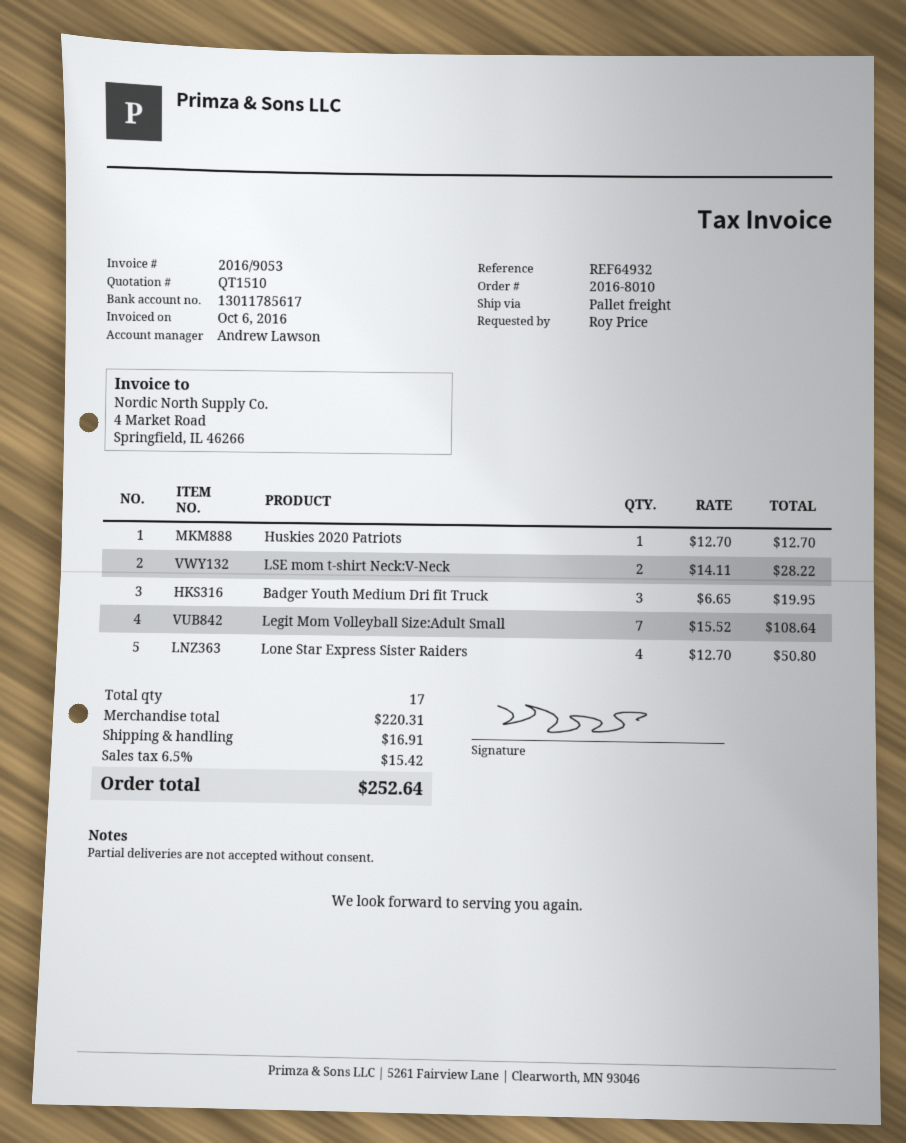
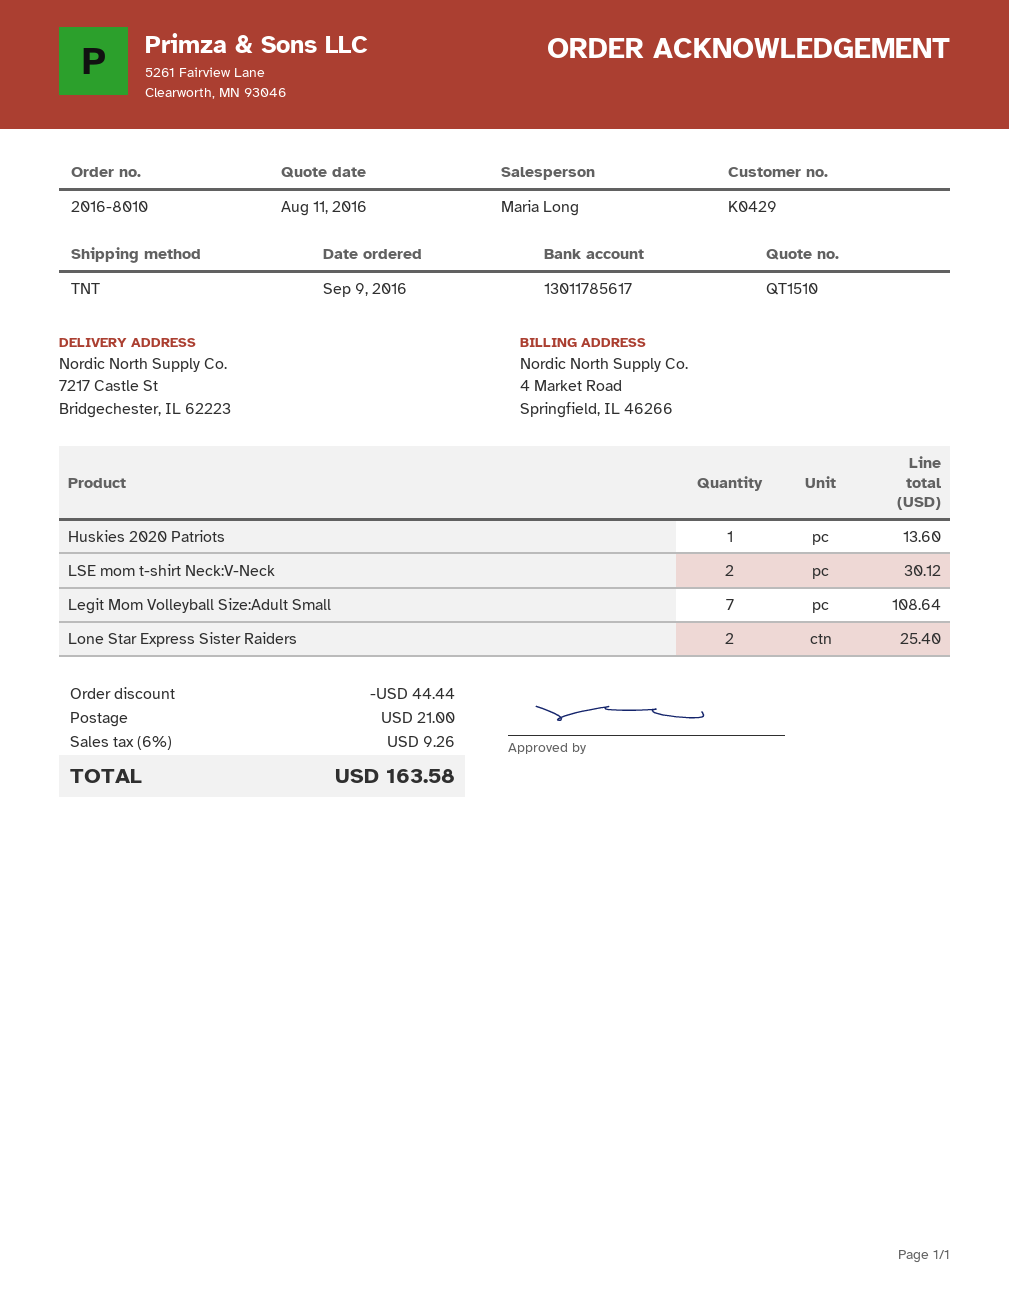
sales rep: Andrew Lawson -> Maria Long
shipping method: pallet freight -> TNT
Huskies 2020 Patriots: 1 for 12.70 -> 1 for 13.60
LSE mom t-shirt Neck:V-Neck: 2 for 28.22 -> 2 for 30.12
Badger Youth Medium Dri fit Truck: 3 for 19.95 -> none
Lone Star Express Sister Raiders: 4 for 50.80 -> 2 for 25.40
discount: none -> 44.44
shipping: 16.91 -> 21.00
tax: 6.5% = 15.42 -> 6% = 9.26
total: 252.64 -> 163.58

